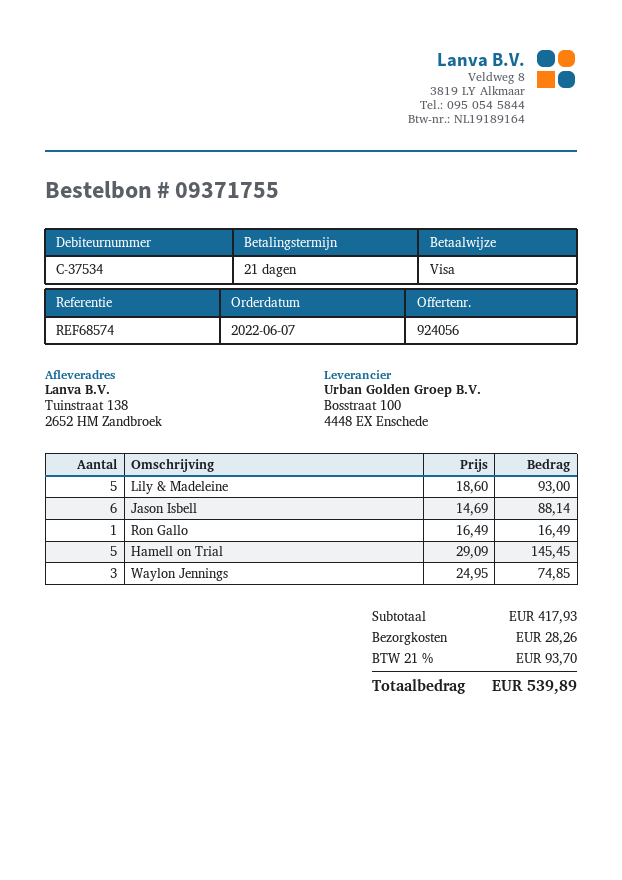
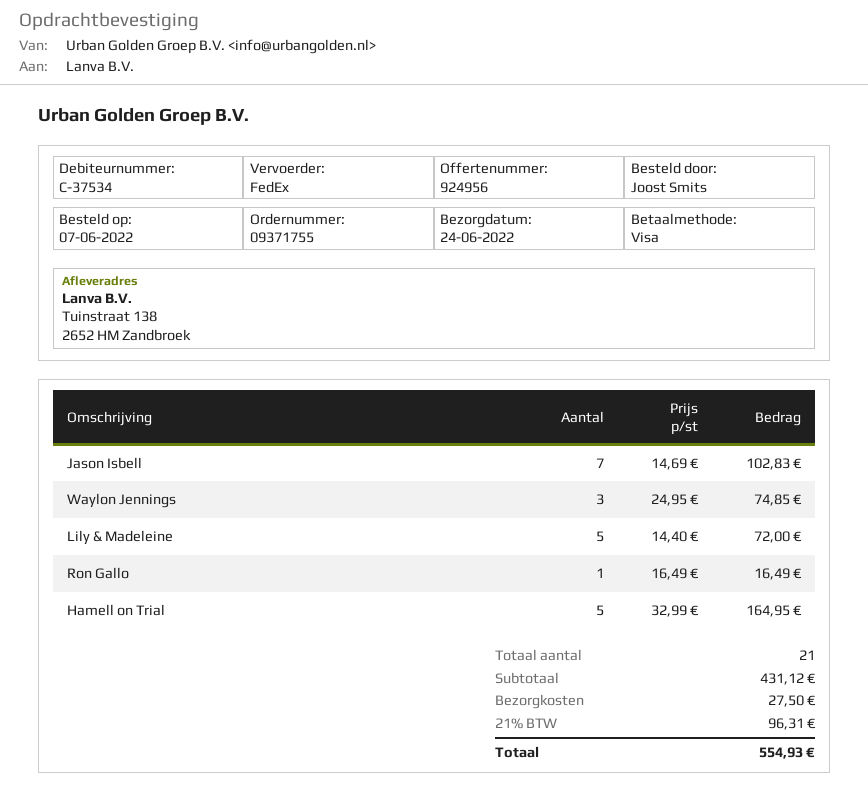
quote number: 924056 -> 924956
Lily & Madeleine: 5 x 18.60 = 93.00 -> 5 x 14.40 = 72.00
Jason Isbell: 6 x 14.69 = 88.14 -> 7 x 14.69 = 102.83
Hamell on Trial: 5 x 29.09 = 145.45 -> 5 x 32.99 = 164.95
subtotal: 417.93 -> 431.12
shipping: 28.26 -> 27.50
tax: 21% = 93.70 -> 21% = 96.31
total: 539.89 -> 554.93

